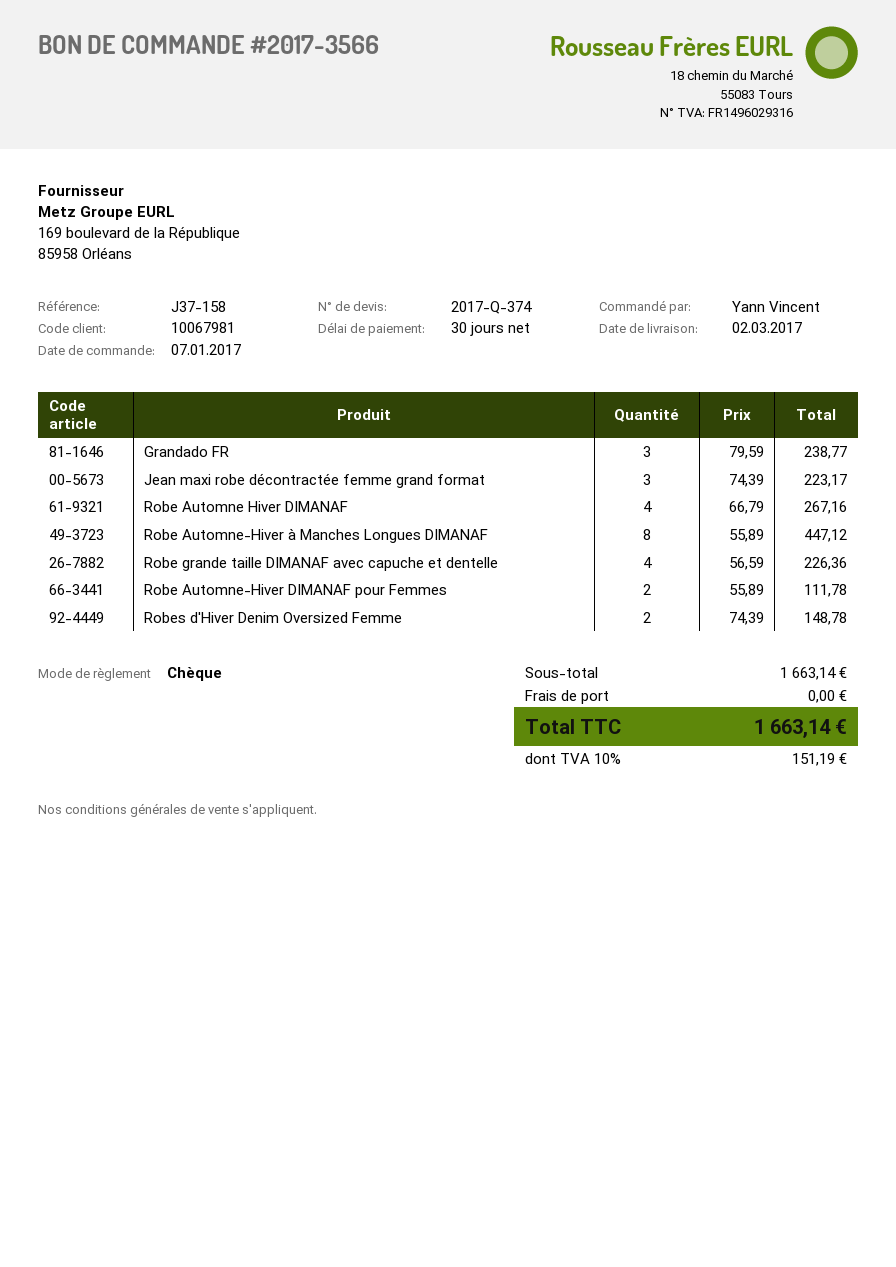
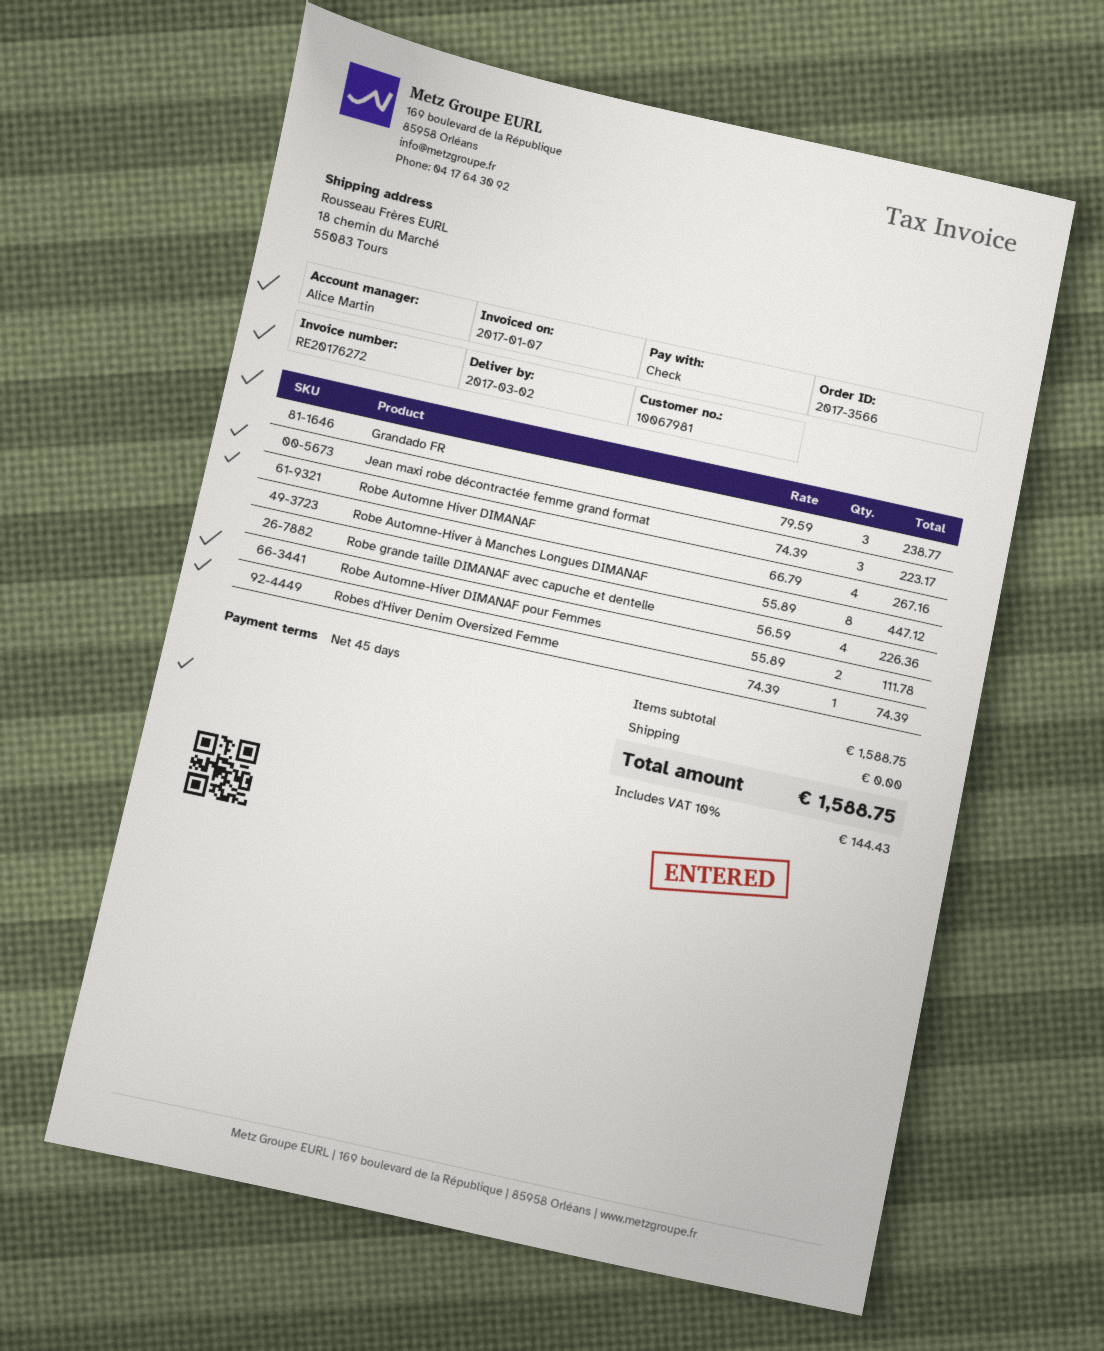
payment terms: 30 days -> 45 days
Robes d'Hiver Denim Oversized Femme: 2 x 74.39 = 148.78 -> 1 x 74.39 = 74.39
subtotal: 1663.14 -> 1588.75
tax: 10% = 151.19 -> 10% = 144.43
total: 1663.14 -> 1588.75

